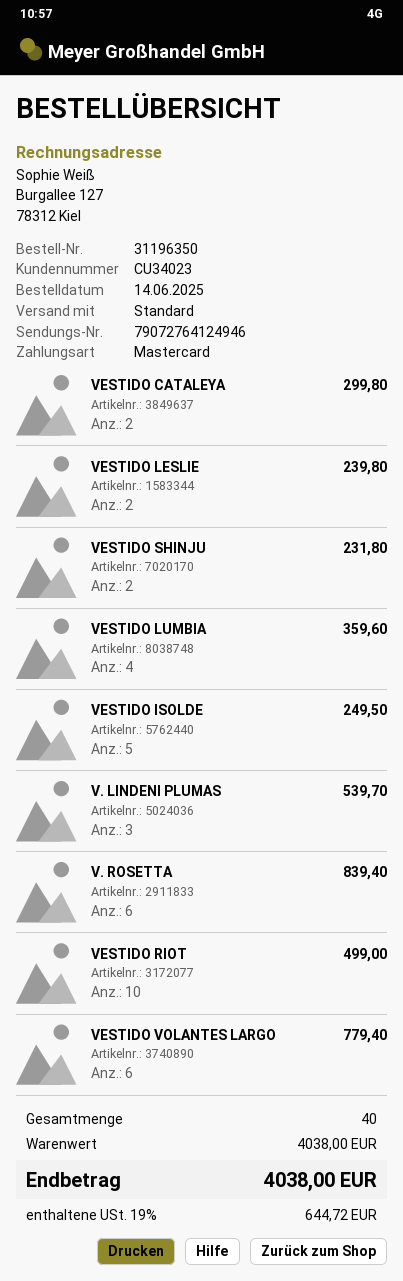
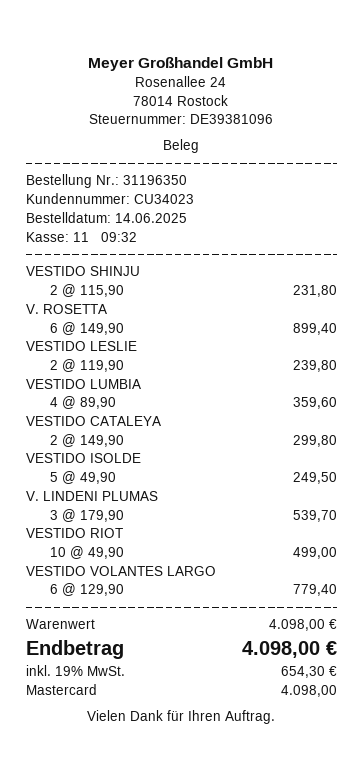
V. ROSETTA: 6 for 839.40 -> 6 for 899.40
subtotal: 4038.00 -> 4098.00
tax: 19% = 644.72 -> 19% = 654.30
total: 4038.00 -> 4098.00

